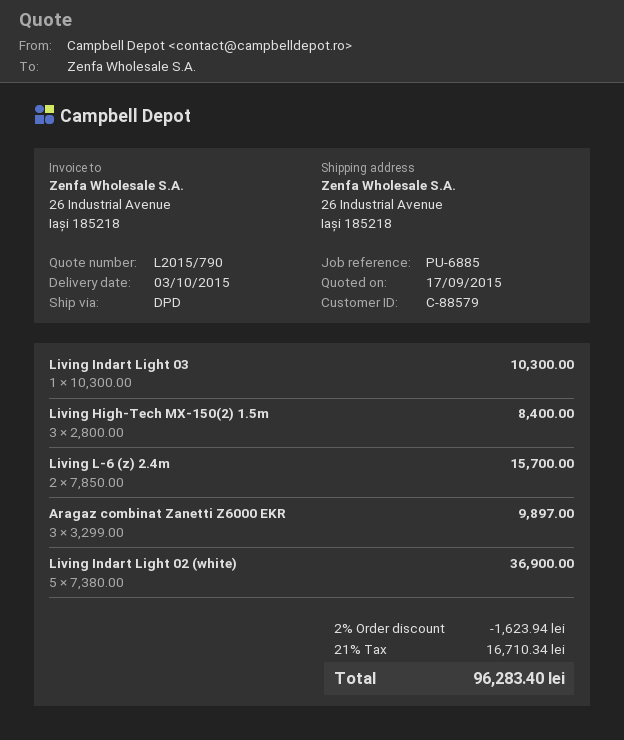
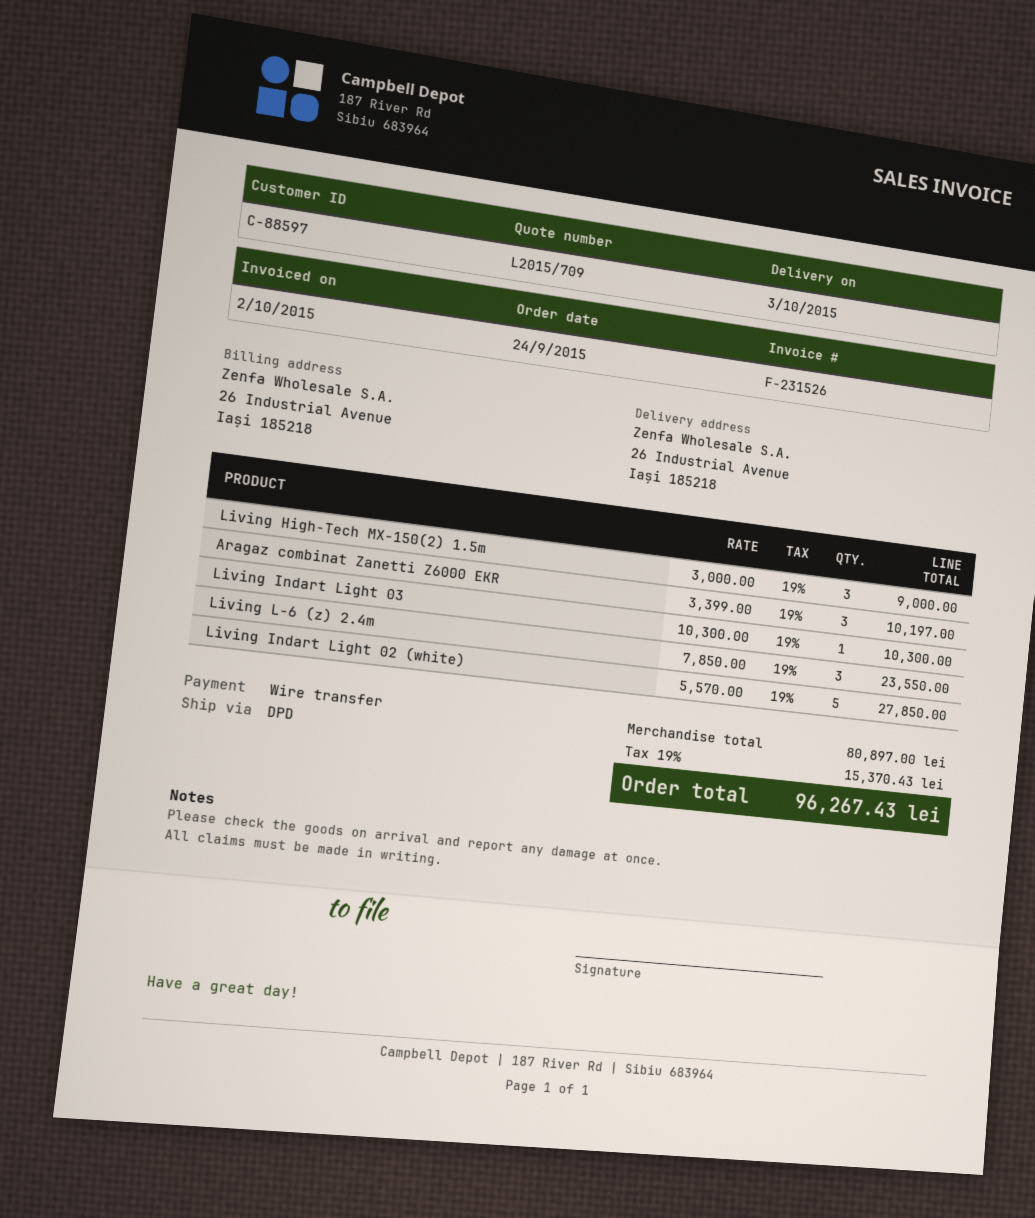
quote number: L2015/790 -> L2015/709
customer number: C-88579 -> C-88597
Living High-Tech МХ-150(2) 1.5m: 3 x 2800.00 = 8400.00 -> 3 x 3000.00 = 9000.00
Living L-6 (z) 2.4m: 2 x 7850.00 = 15700.00 -> 3 x 7850.00 = 23550.00
Aragaz combinat Zanetti Z6000 EKR: 3 x 3299.00 = 9897.00 -> 3 x 3399.00 = 10197.00
Living Indart Light 02 (white): 5 x 7380.00 = 36900.00 -> 5 x 5570.00 = 27850.00
discount: 2% = 1623.94 -> none
tax: 21% = 16710.34 -> 19% = 15370.43
total: 96283.40 -> 96267.43

